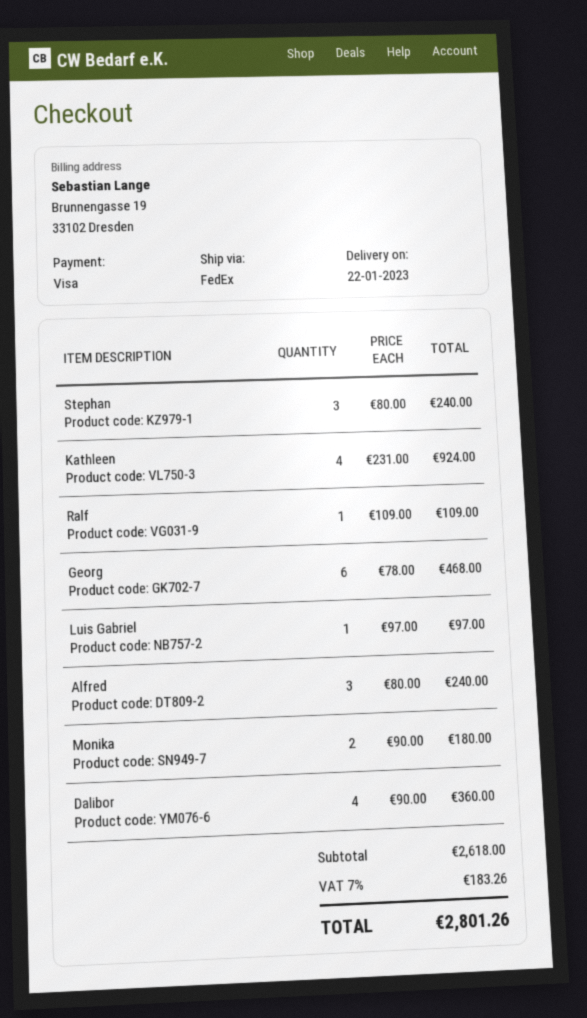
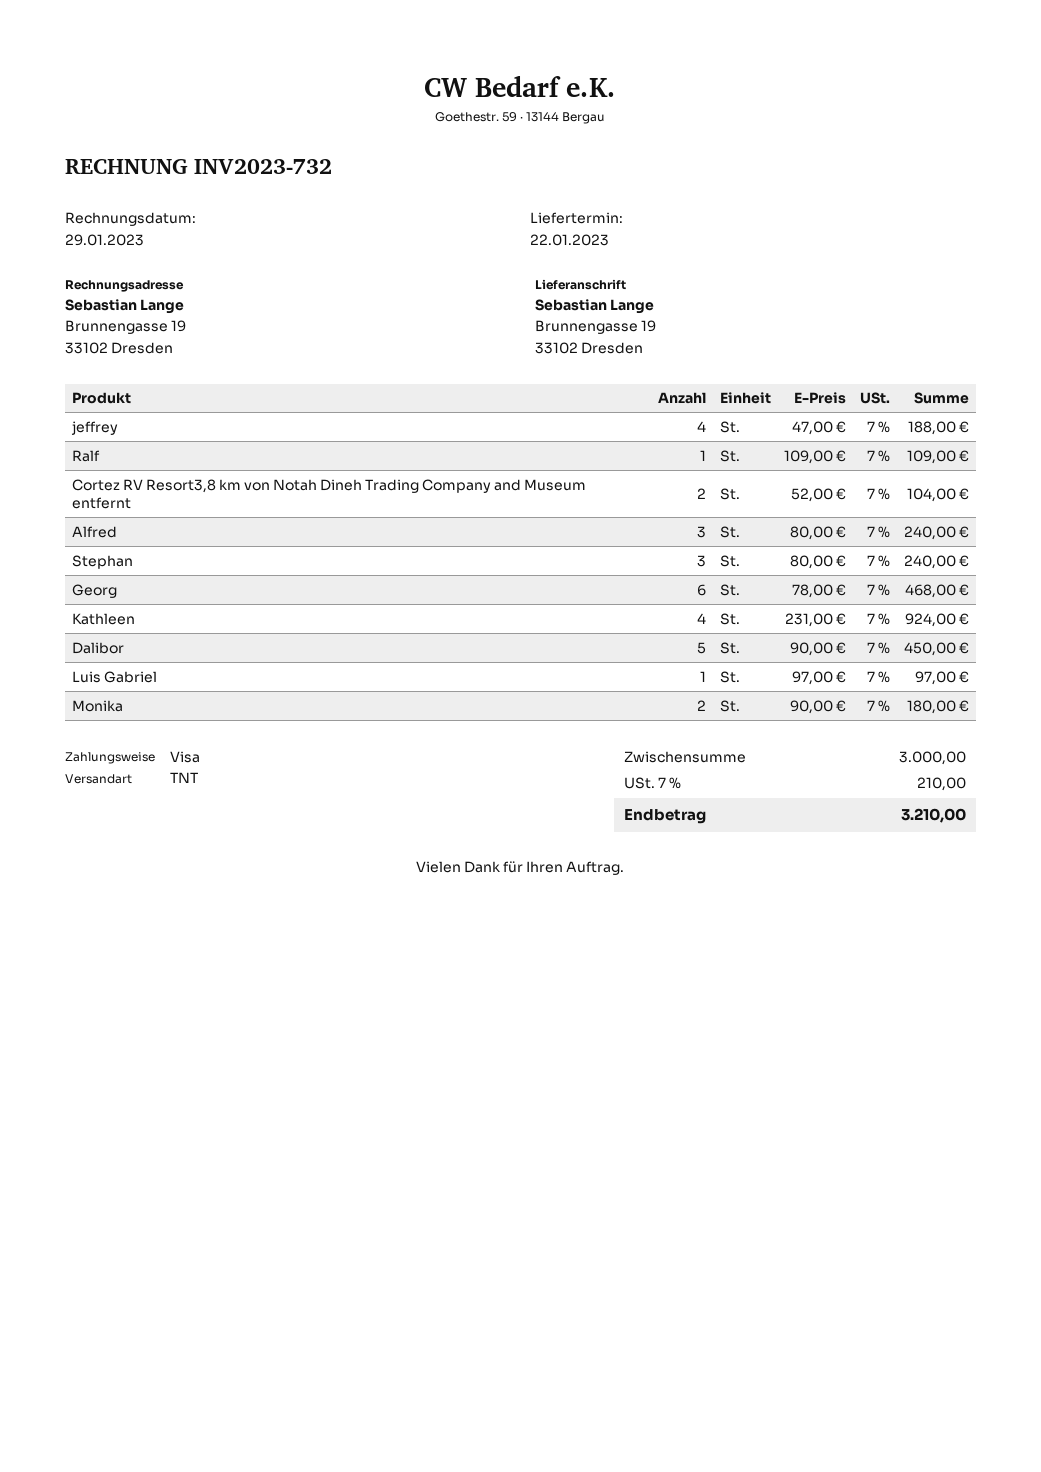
shipping method: FedEx -> TNT
Dalibor: 4 x 90.00 = 360.00 -> 5 x 90.00 = 450.00
jeffrey: none -> 4 x 47.00 = 188.00
Cortez RV Resort3,8 km von Notah Dineh Trading Company and Museum entfernt: none -> 2 x 52.00 = 104.00
subtotal: 2618.00 -> 3000.00
tax: 7% = 183.26 -> 7% = 210.00
total: 2801.26 -> 3210.00

